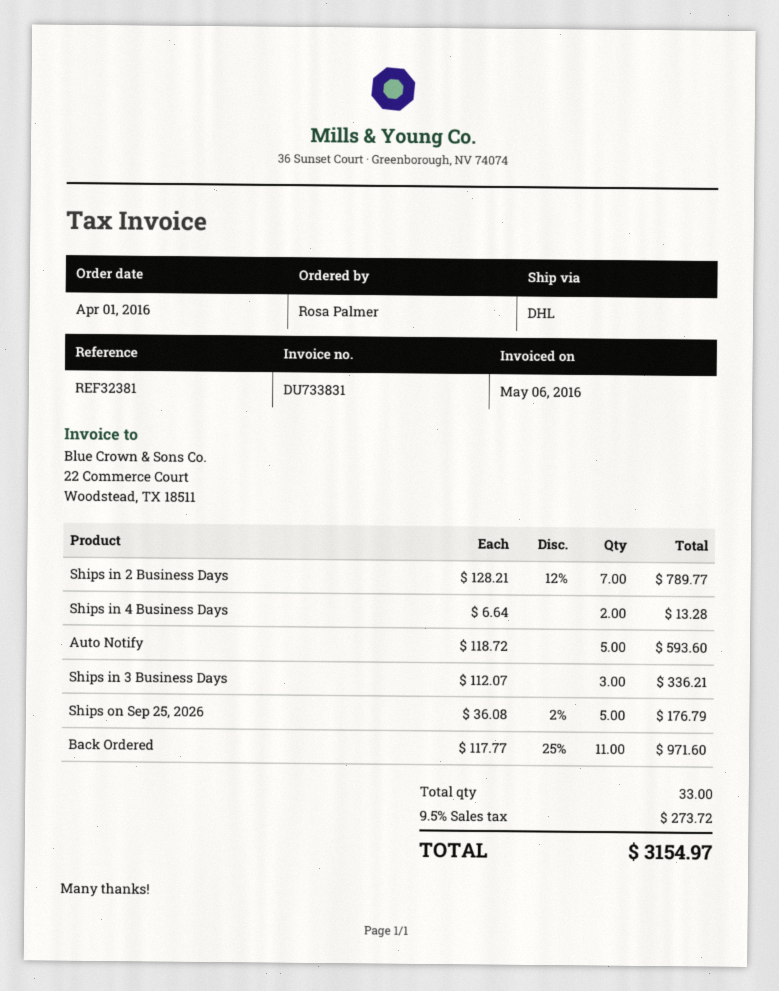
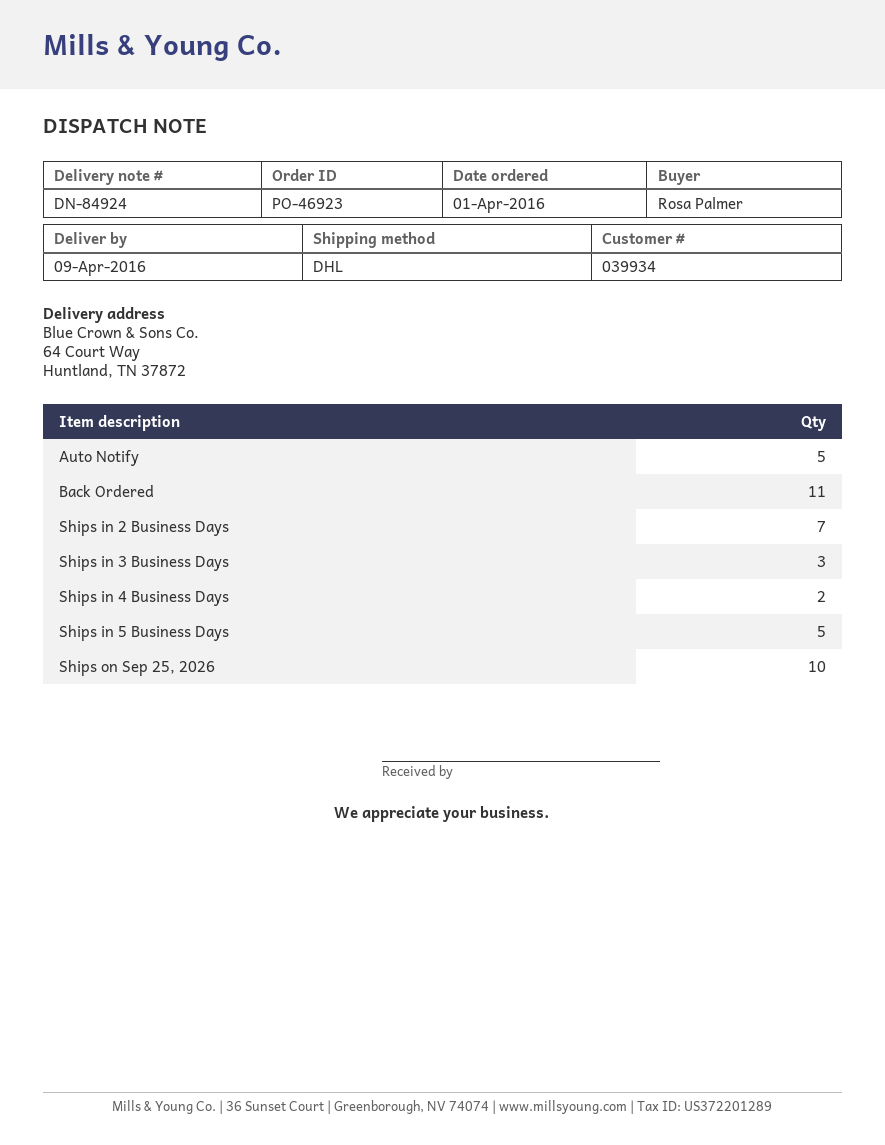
Ships on Sep 25, 2026: 5 -> 10
Ships in 5 Business Days: none -> 5

